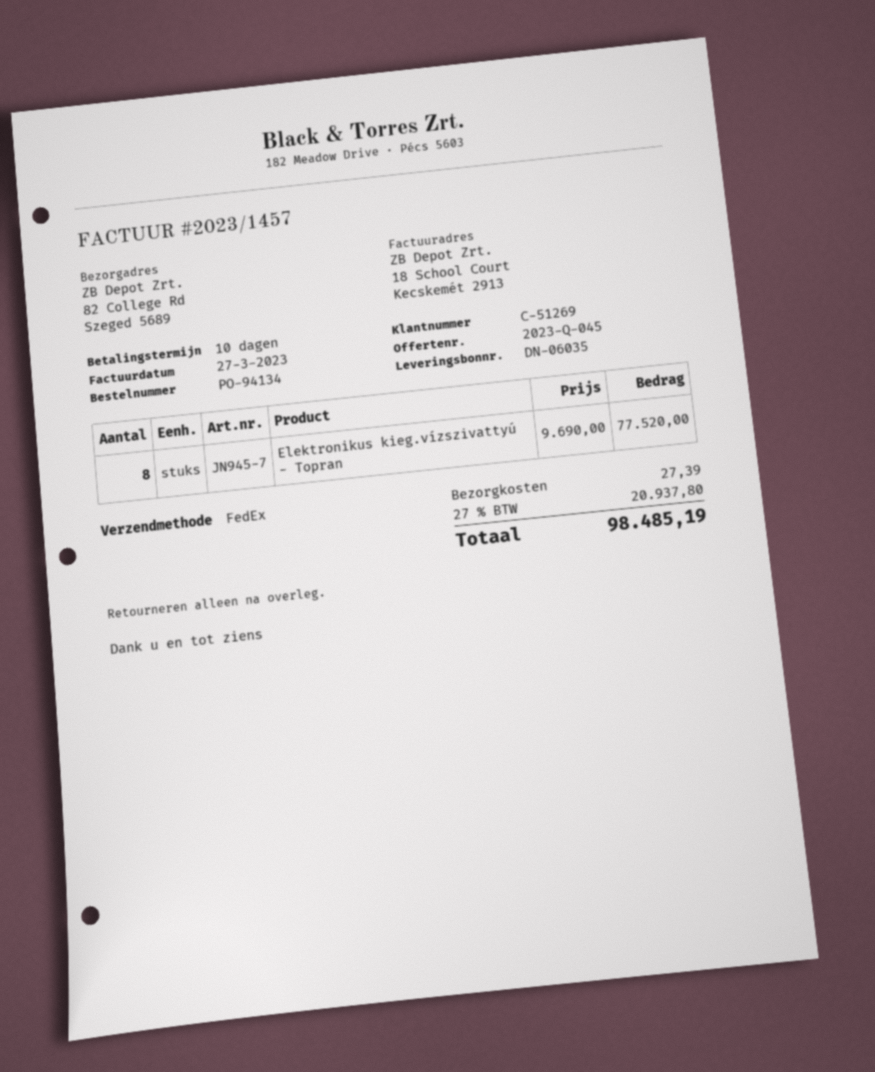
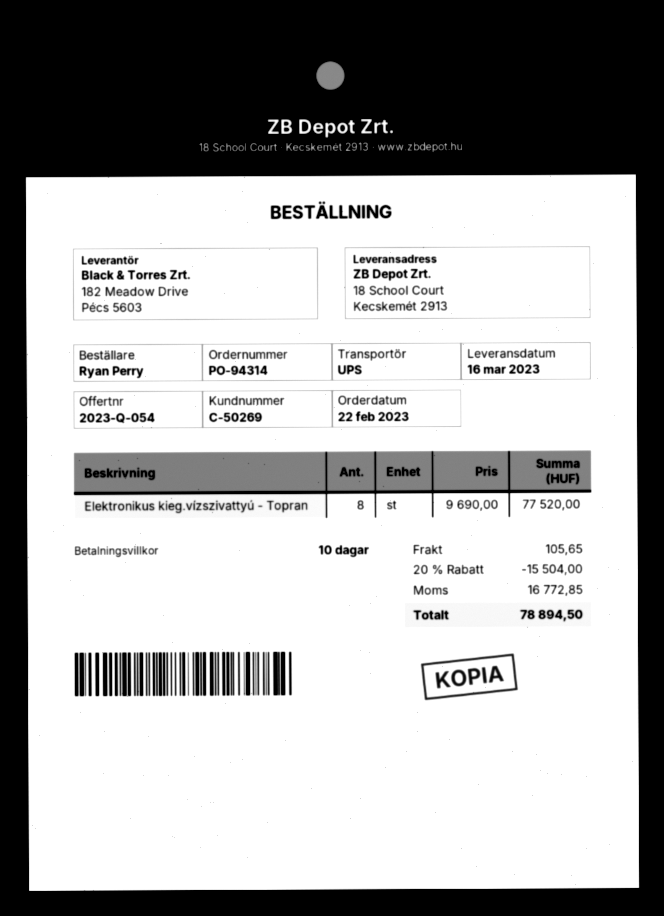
quote number: 2023-Q-045 -> 2023-Q-054
order number: PO-94134 -> PO-94314
customer number: C-51269 -> C-50269
shipping method: FedEx -> UPS
ship to: 82 College Rd, Szeged 5689 -> 18 School Court, Kecskemét 2913
discount: none -> 20% = 15504.00
shipping: 27.39 -> 105.65
tax: 20937.80 -> 16772.85
total: 98485.19 -> 78894.50

